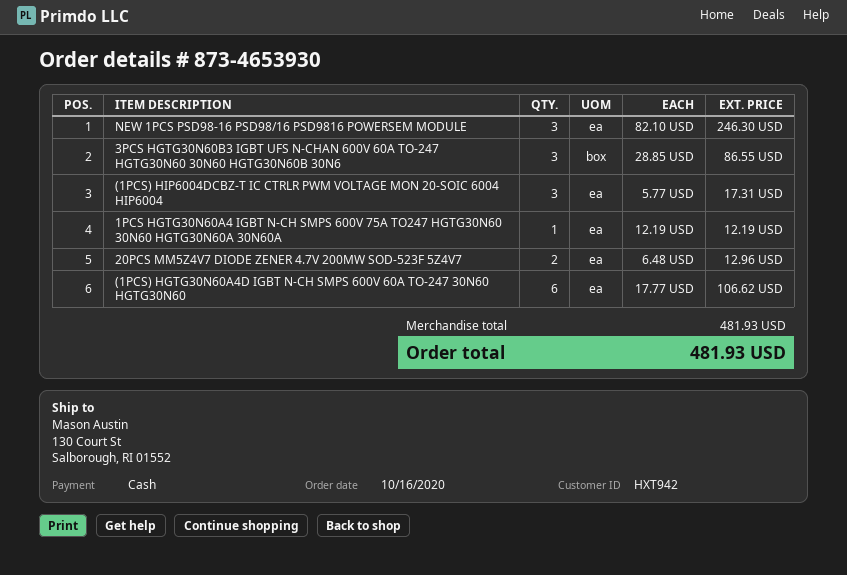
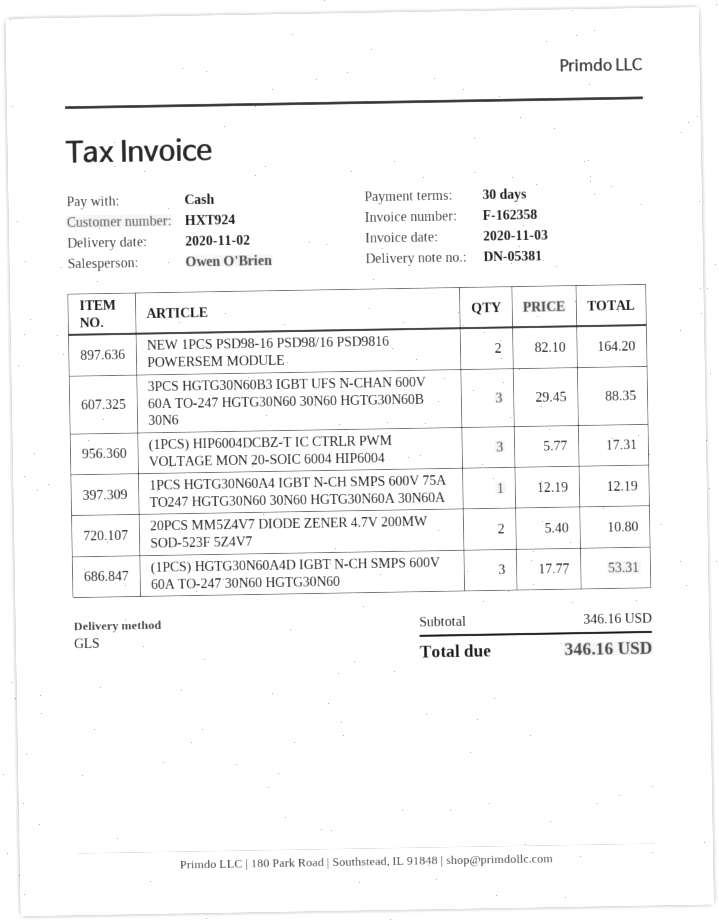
customer number: HXT942 -> HXT924
NEW 1PCS PSD98-16 PSD98/16 PSD9816 POWERSEM MODULE: 3 x 82.10 = 246.30 -> 2 x 82.10 = 164.20
3PCS HGTG30N60B3 IGBT UFS N-CHAN 600V 60A TO-247 HGTG30N60 30N60 HGTG30N60B 30N6: 3 x 28.85 = 86.55 -> 3 x 29.45 = 88.35
20PCS MM5Z4V7 DIODE ZENER 4.7V 200MW SOD-523F 5Z4V7: 2 x 6.48 = 12.96 -> 2 x 5.40 = 10.80
(1PCS) HGTG30N60A4D IGBT N-CH SMPS 600V 60A TO-247 30N60 HGTG30N60: 6 x 17.77 = 106.62 -> 3 x 17.77 = 53.31
subtotal: 481.93 -> 346.16
total: 481.93 -> 346.16

